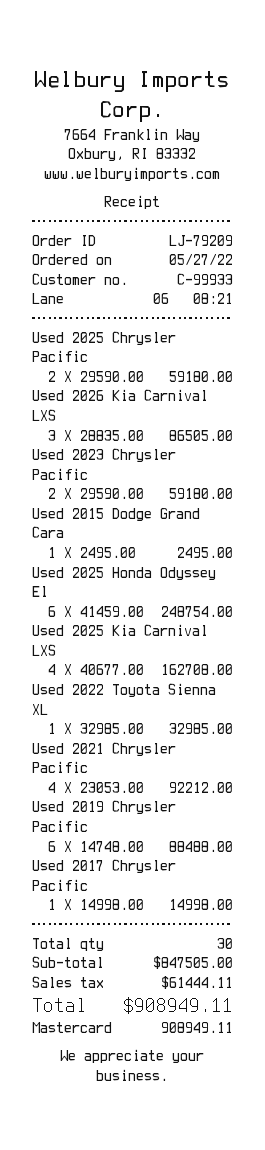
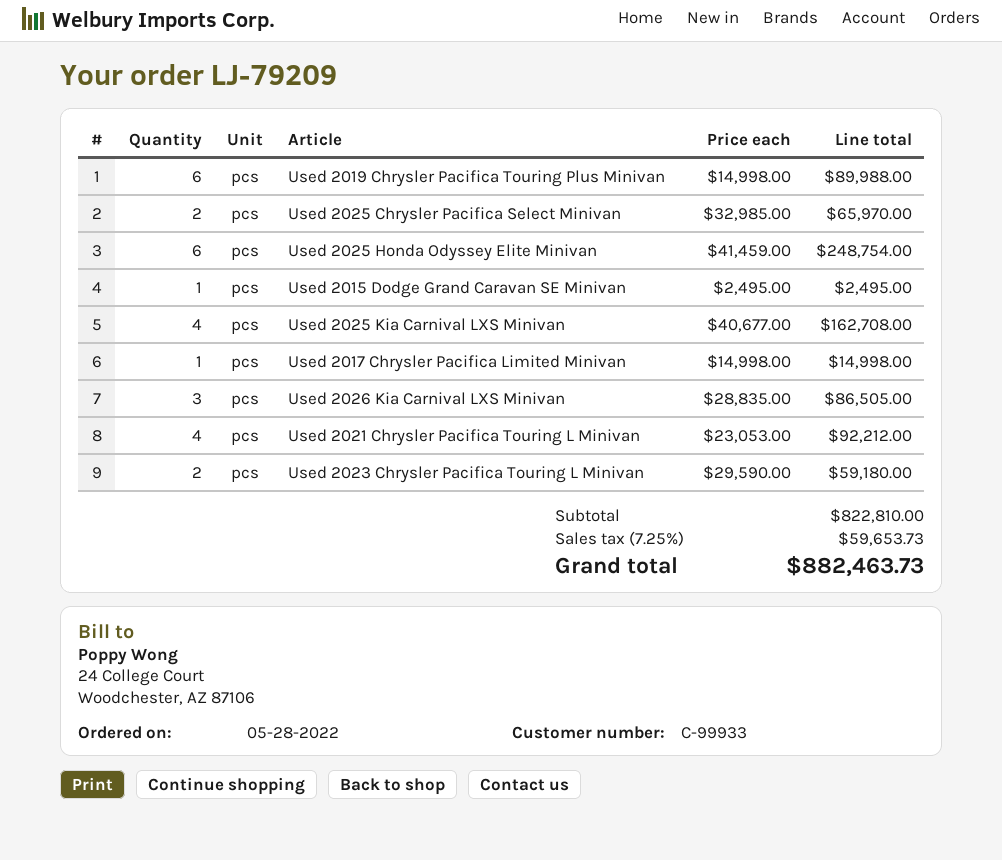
order date: 2022-05-27 -> 2022-05-28
Used 2025 Chrysler Pacific: 2 x 29590.00 = 59180.00 -> 2 x 32985.00 = 65970.00
Used 2022 Toyota Sienna XL: 1 x 32985.00 = 32985.00 -> none
Used 2019 Chrysler Pacific: 6 x 14748.00 = 88488.00 -> 6 x 14998.00 = 89988.00
subtotal: 847505.00 -> 822810.00
tax: 61444.11 -> 59653.73
total: 908949.11 -> 882463.73

